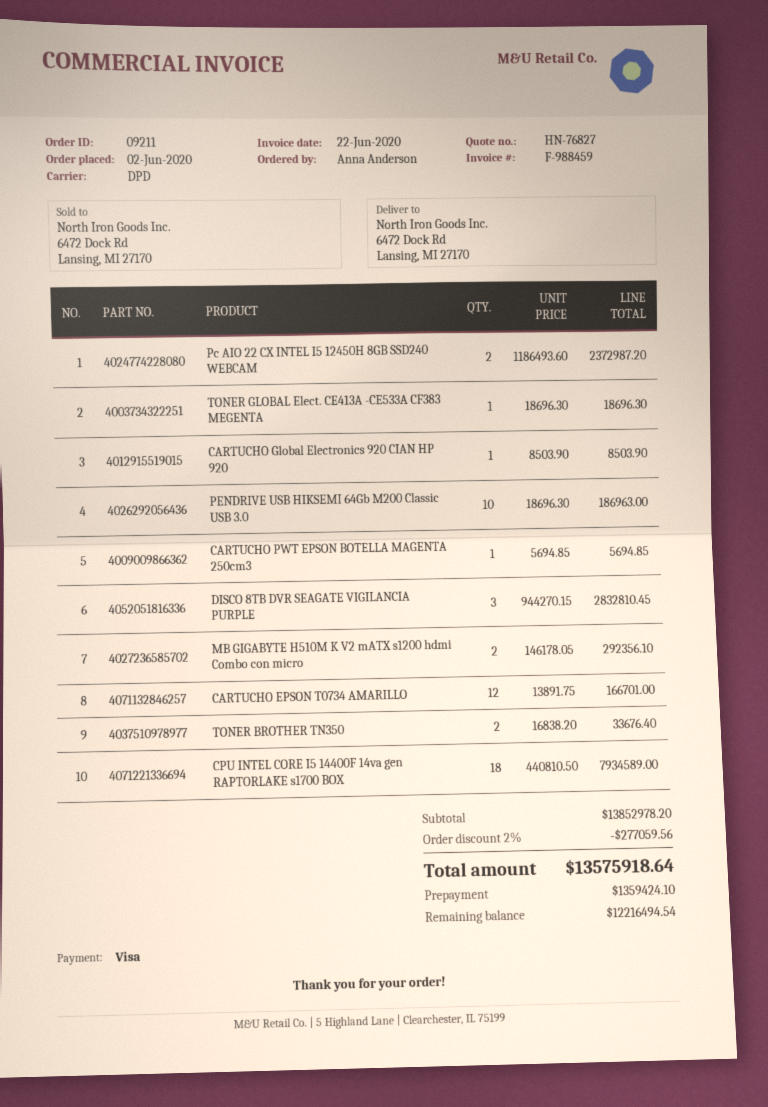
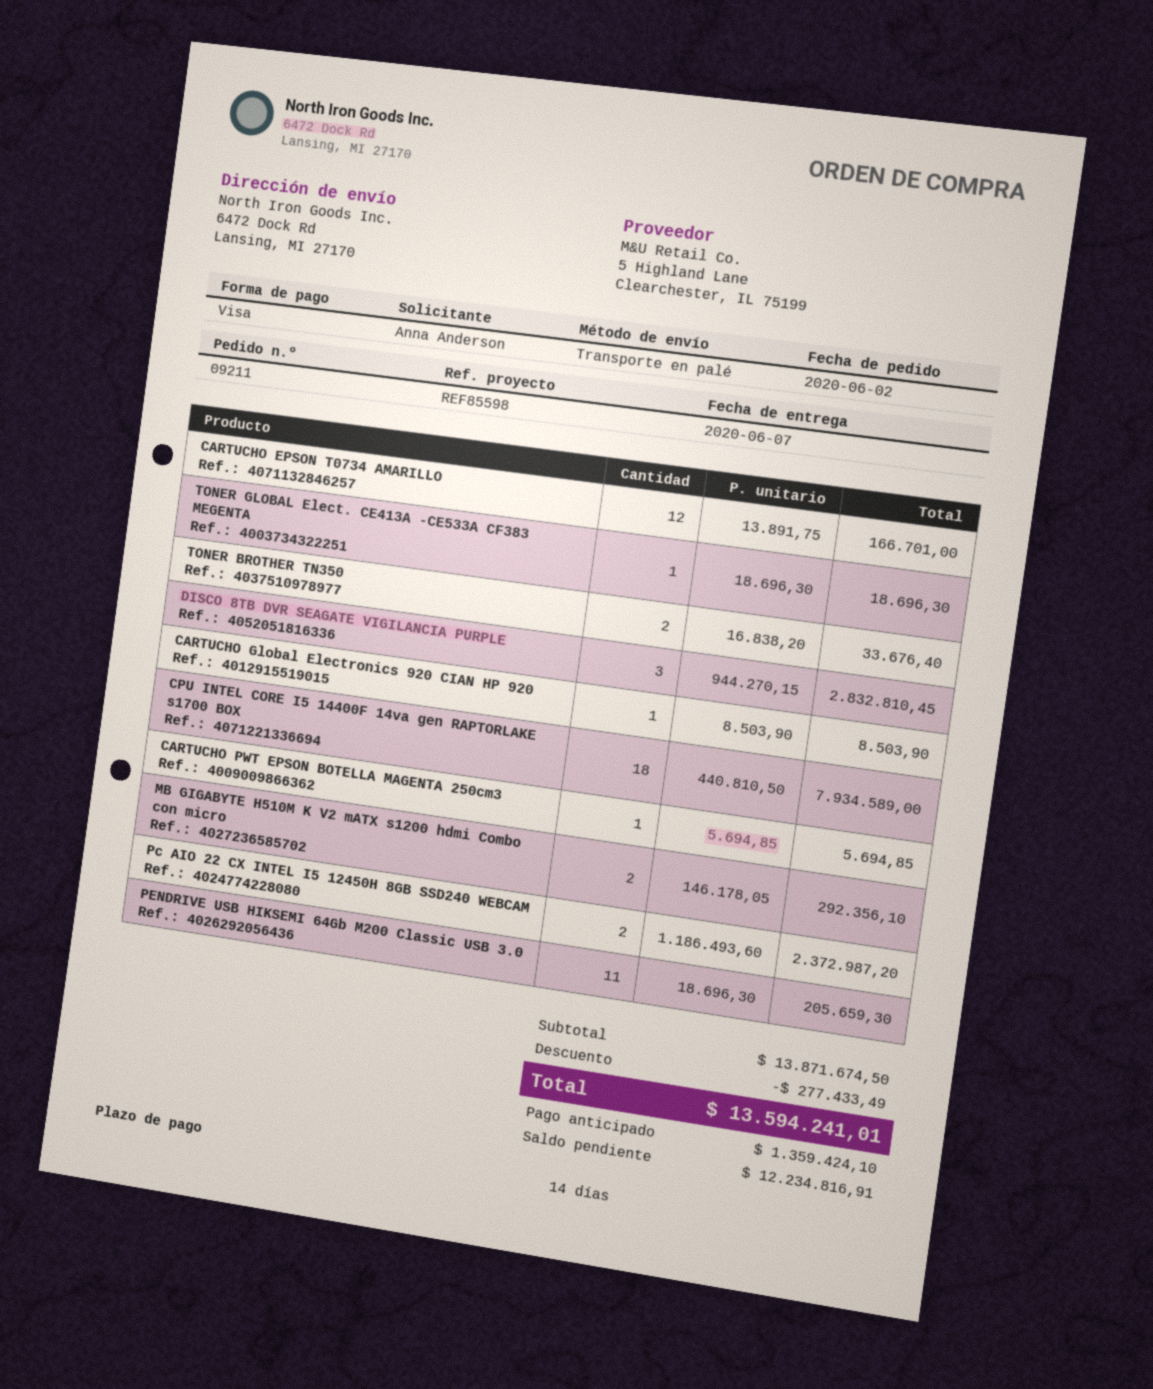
shipping method: DPD -> pallet freight
PENDRIVE USB HIKSEMI 64Gb M200 Classic USB 3.0: 10 x 18696.30 = 186963.00 -> 11 x 18696.30 = 205659.30
subtotal: 13852978.20 -> 13871674.50
discount: 277059.56 -> 277433.49
total: 13575918.64 -> 13594241.01
balance: 12216494.54 -> 12234816.91

